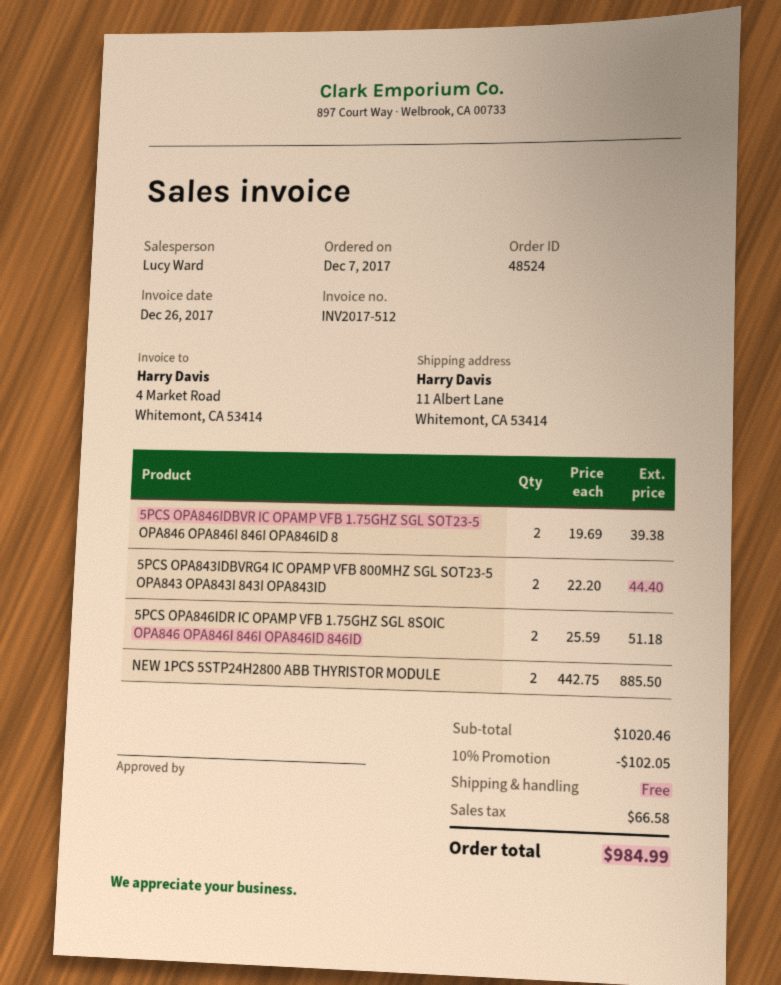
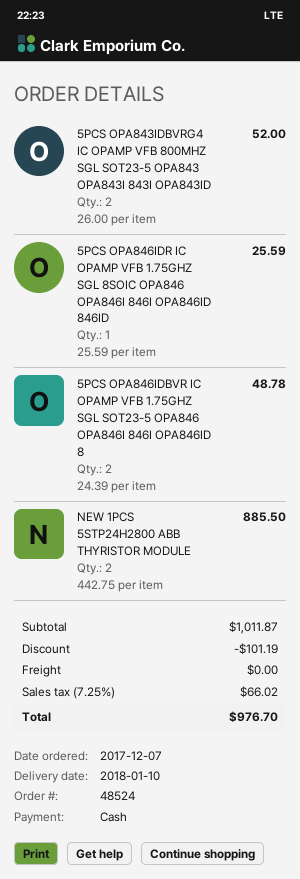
5PCS OPA846IDBVR IC OPAMP VFB 1.75GHZ SGL SOT23-5 OPA846 OPA846I 846I OPA846ID 8: 2 x 19.69 = 39.38 -> 2 x 24.39 = 48.78
5PCS OPA843IDBVRG4 IC OPAMP VFB 800MHZ SGL SOT23-5 OPA843 OPA843I 843I OPA843ID: 2 x 22.20 = 44.40 -> 2 x 26.00 = 52.00
5PCS OPA846IDR IC OPAMP VFB 1.75GHZ SGL 8SOIC OPA846 OPA846I 846I OPA846ID 846ID: 2 x 25.59 = 51.18 -> 1 x 25.59 = 25.59
subtotal: 1020.46 -> 1011.87
discount: 102.05 -> 101.19
tax: 66.58 -> 66.02
total: 984.99 -> 976.70

